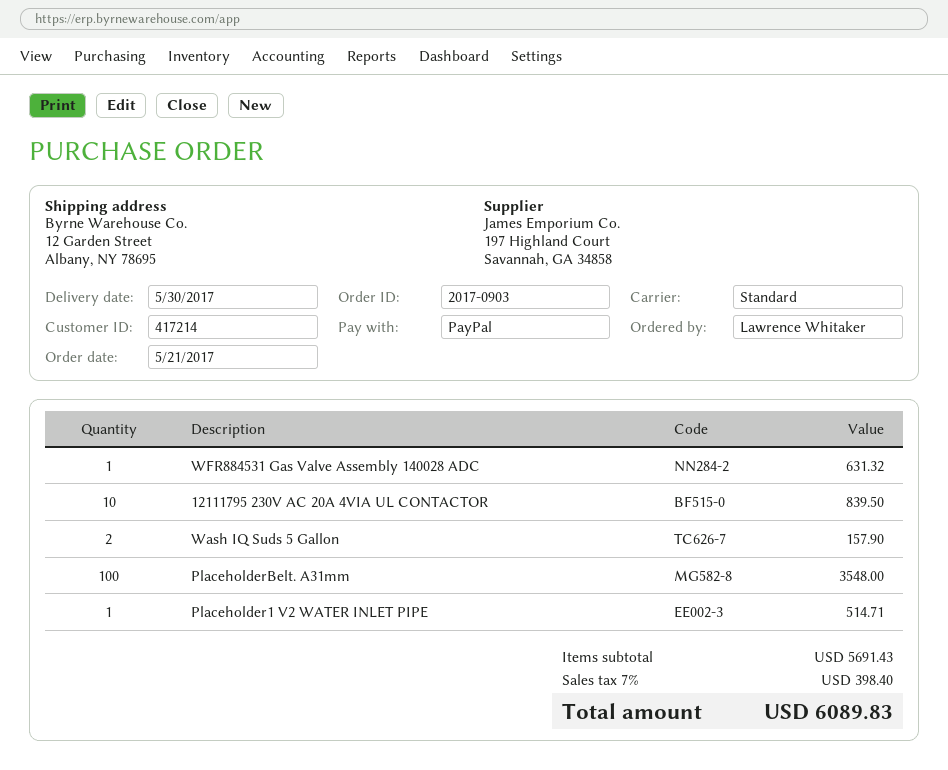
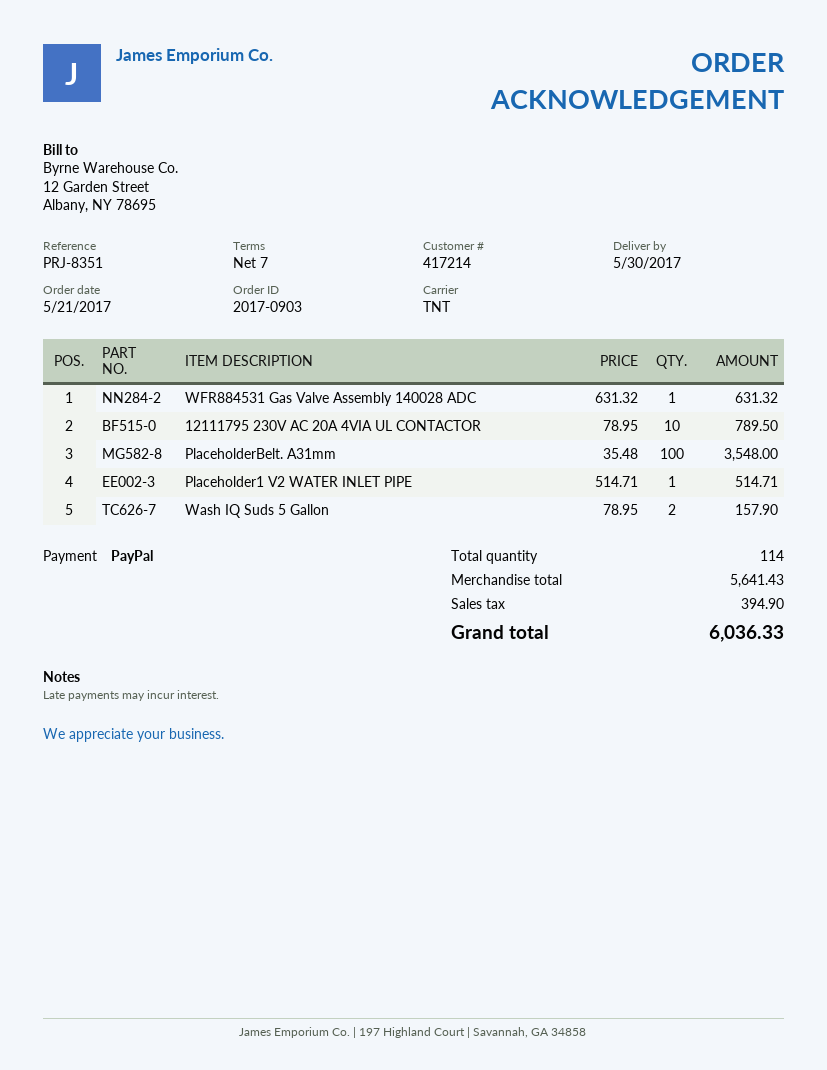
shipping method: standard -> TNT
12111795 230V AC 20A 4VIA UL CONTACTOR: 10 for 839.50 -> 10 for 789.50
subtotal: 5691.43 -> 5641.43
tax: 398.40 -> 394.90
total: 6089.83 -> 6036.33

